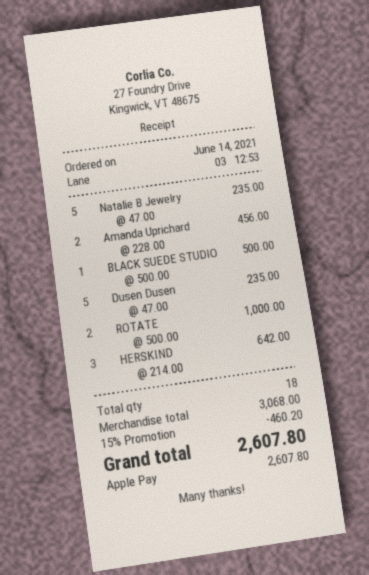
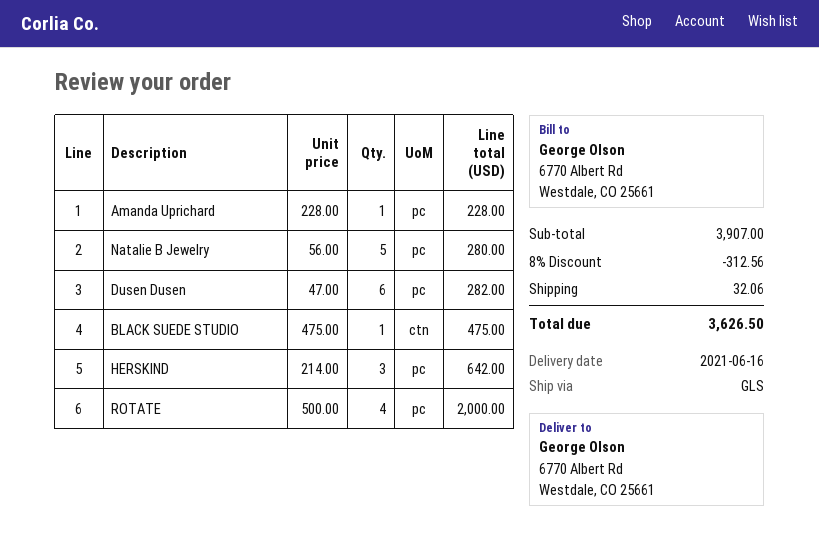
Natalie B Jewelry: 5 x 47.00 = 235.00 -> 5 x 56.00 = 280.00
Amanda Uprichard: 2 x 228.00 = 456.00 -> 1 x 228.00 = 228.00
BLACK SUEDE STUDIO: 1 x 500.00 = 500.00 -> 1 x 475.00 = 475.00
Dusen Dusen: 5 x 47.00 = 235.00 -> 6 x 47.00 = 282.00
ROTATE: 2 x 500.00 = 1000.00 -> 4 x 500.00 = 2000.00
subtotal: 3068.00 -> 3907.00
discount: 15% = 460.20 -> 8% = 312.56
shipping: none -> 32.06
total: 2607.80 -> 3626.50

